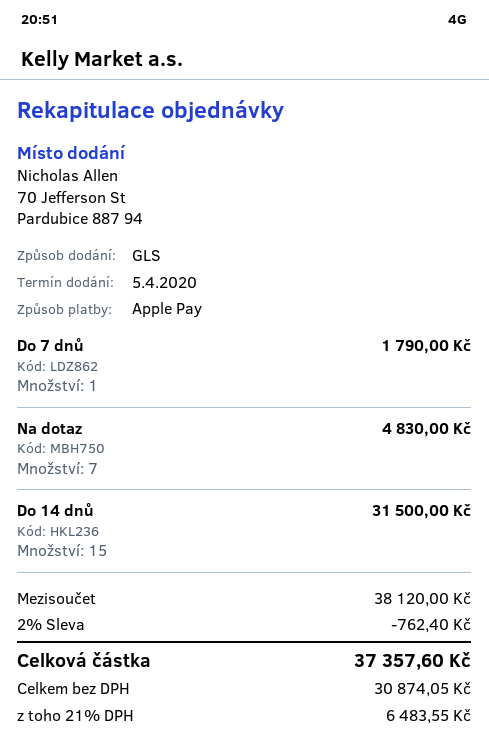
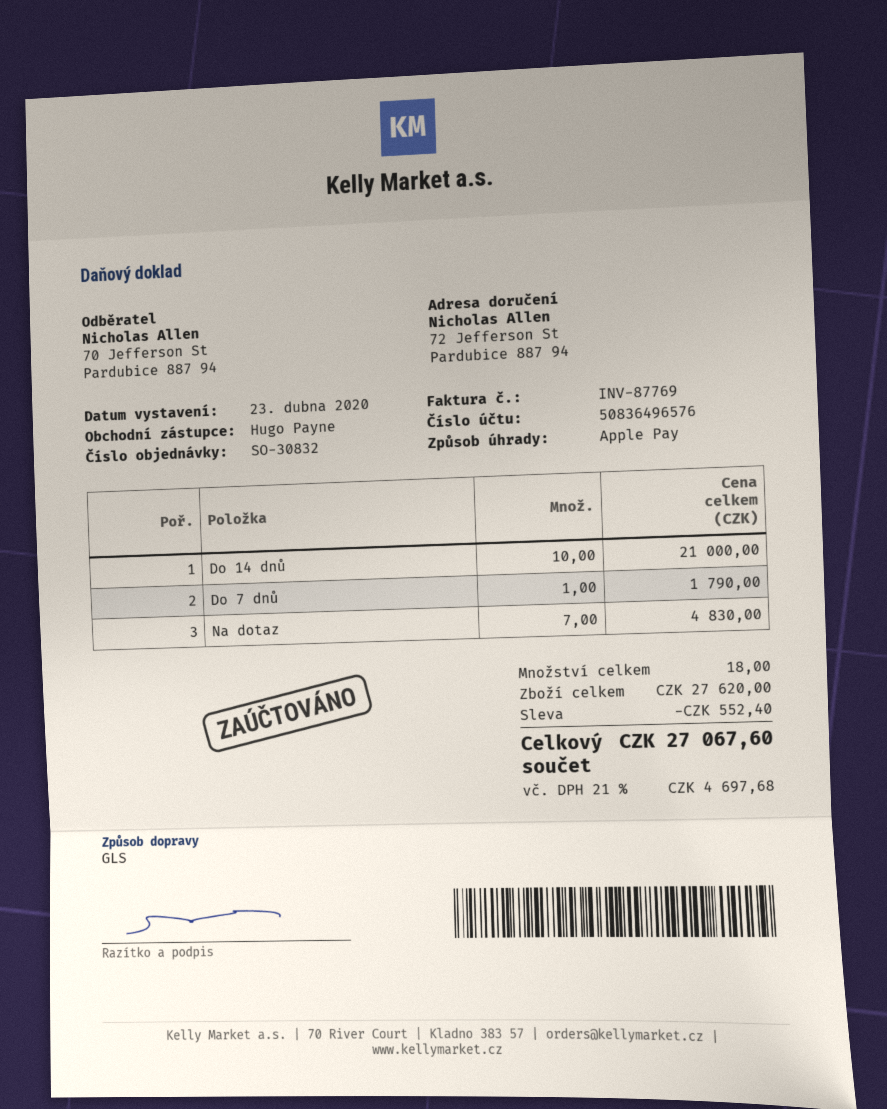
ship to: 70 Jefferson St, Pardubice 887 94 -> 72 Jefferson St, Pardubice 887 94
Do 14 dnů: 15 for 31500.00 -> 10 for 21000.00
subtotal: 38120.00 -> 27620.00
discount: 762.40 -> 552.40
tax: 21% = 6483.55 -> 21% = 4697.68
total: 37357.60 -> 27067.60

